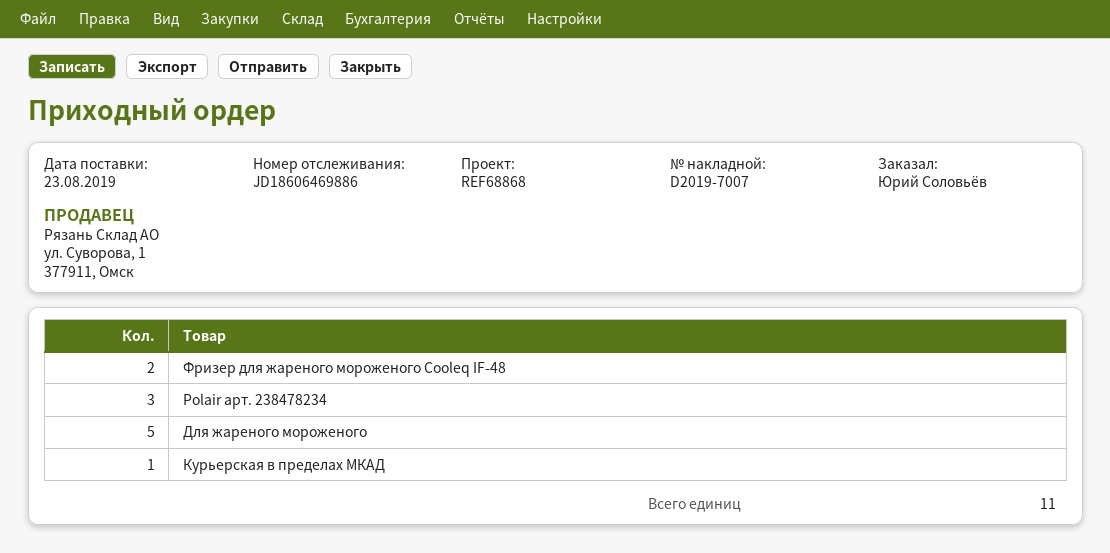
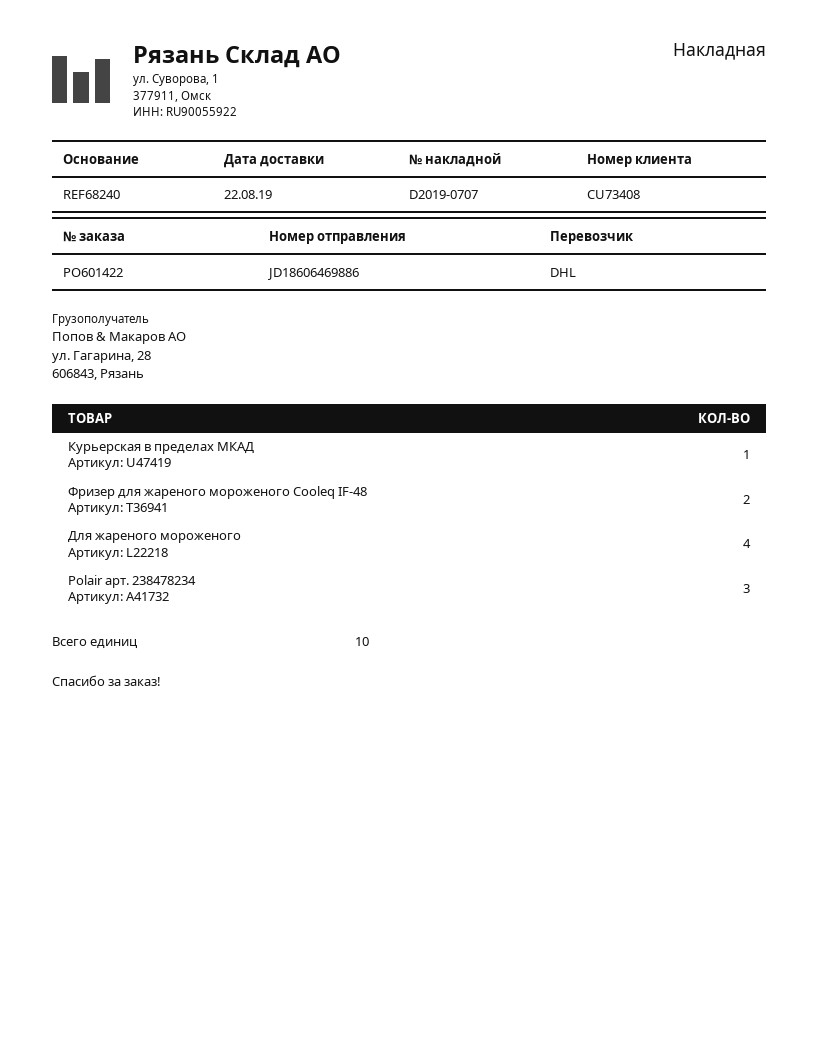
delivery note number: D2019-7007 -> D2019-0707
delivery date: 2019-08-23 -> 2019-08-22
reference: REF68868 -> REF68240
Для жареного мороженого: 5 -> 4
total quantity: 11 -> 10

